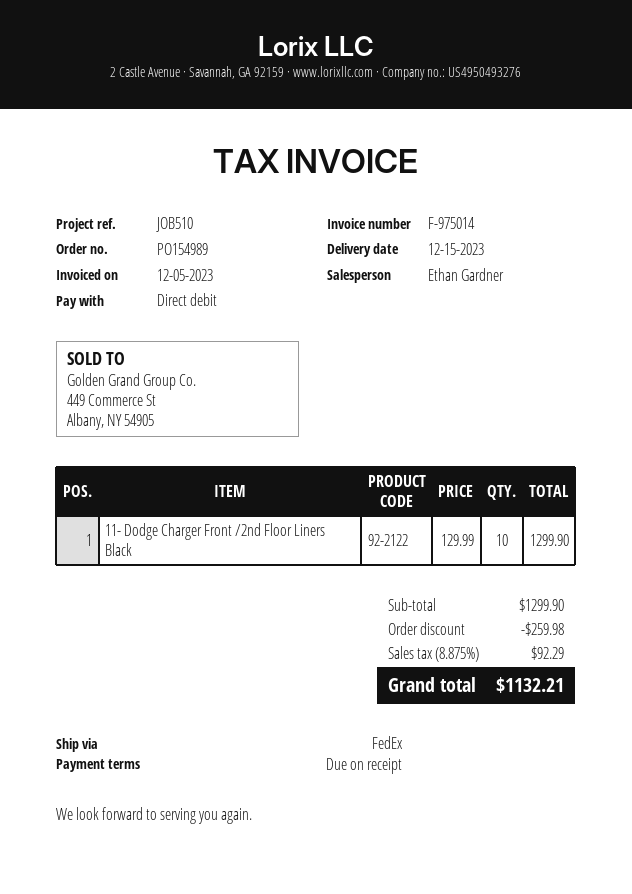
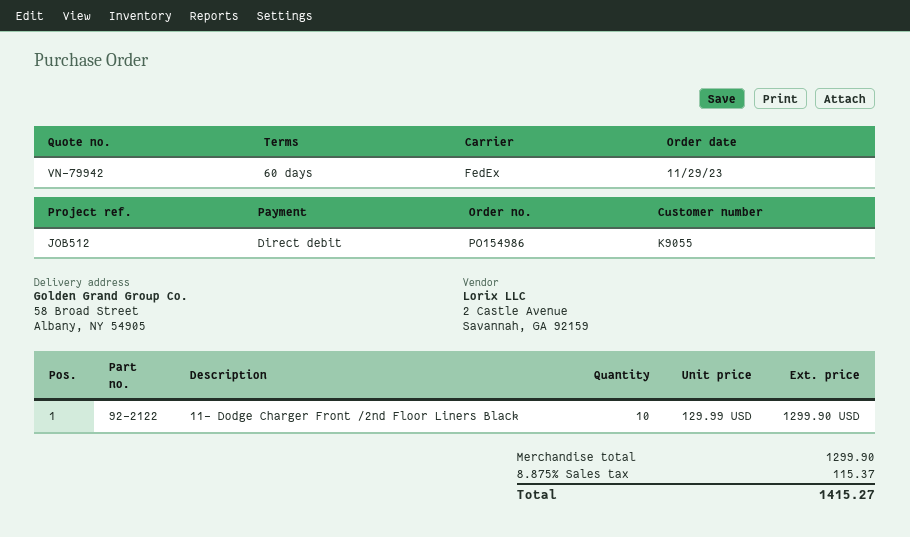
order number: PO154989 -> PO154986
payment terms: on receipt -> 60 days
reference: JOB510 -> JOB512
discount: 259.98 -> none
tax: 8.875% = 92.29 -> 8.875% = 115.37
total: 1132.21 -> 1415.27

